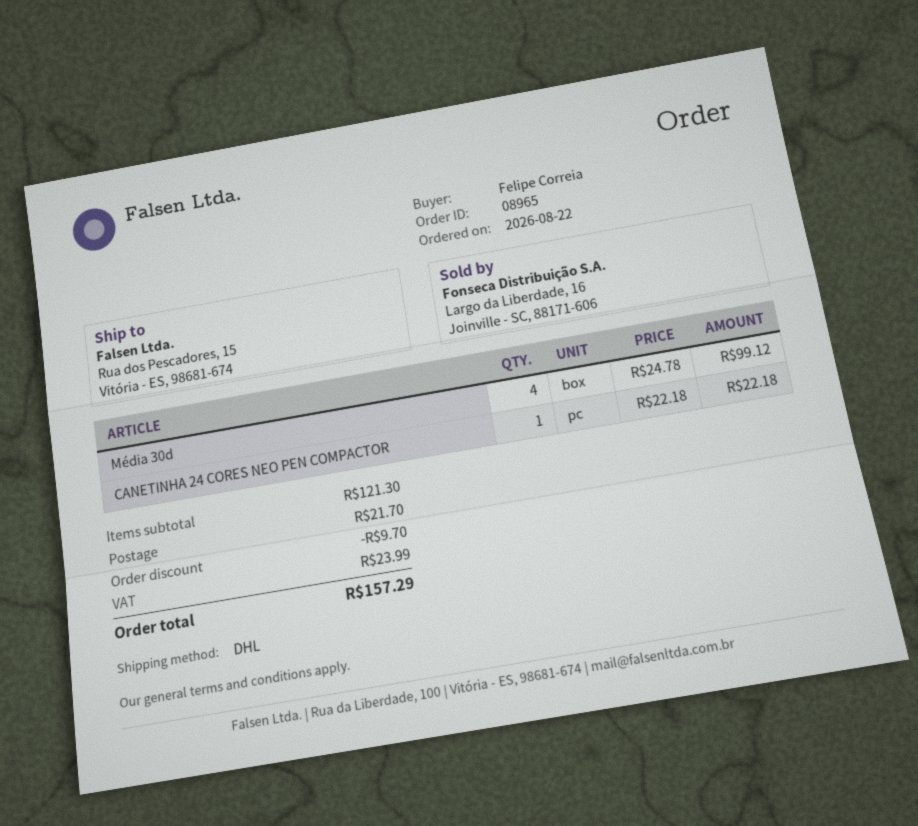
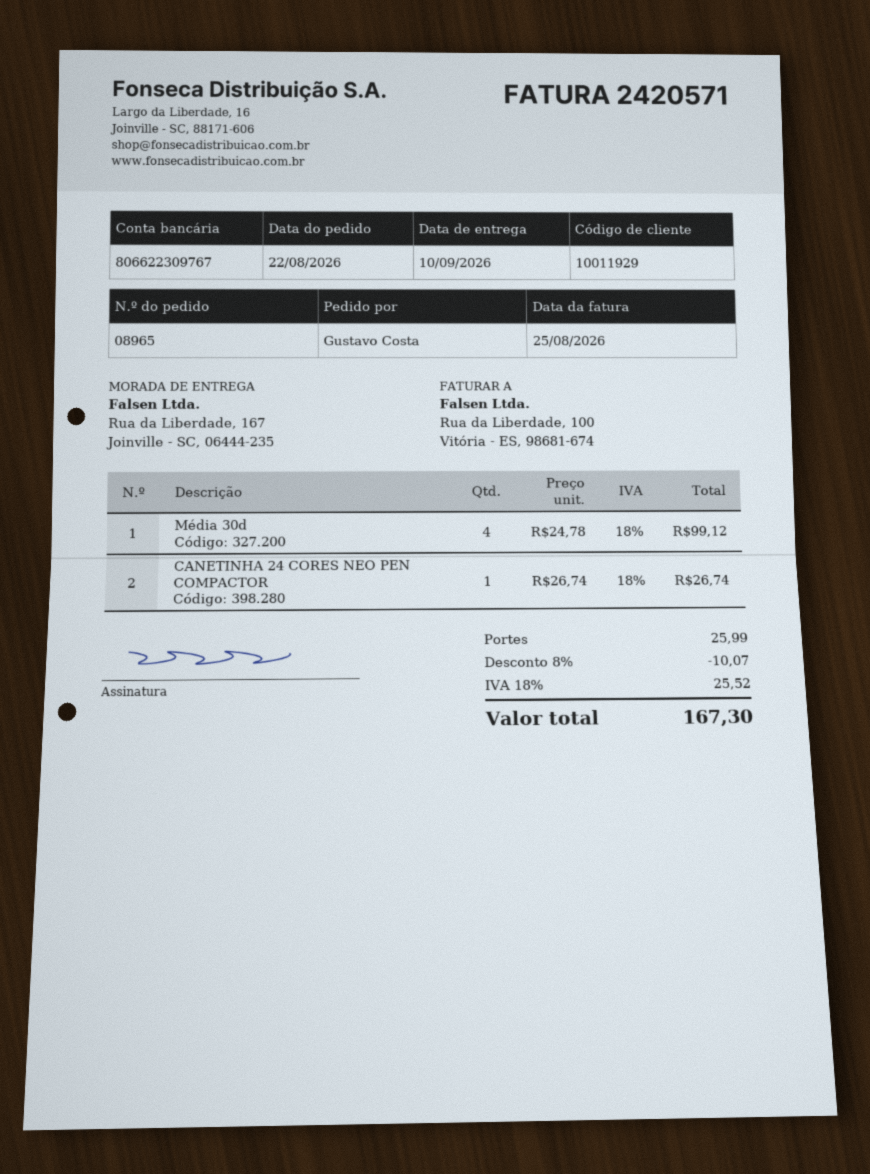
ordered by: Felipe Correia -> Gustavo Costa
ship to: Rua dos Pescadores, 15, Vitória - ES, 98681-674 -> Rua da Liberdade, 167, Joinville - SC, 06444-235
CANETINHA 24 CORES NEO PEN COMPACTOR: 1 x 22.18 = 22.18 -> 1 x 26.74 = 26.74
discount: 9.70 -> 10.07
shipping: 21.70 -> 25.99
tax: 23.99 -> 25.52
total: 157.29 -> 167.30

